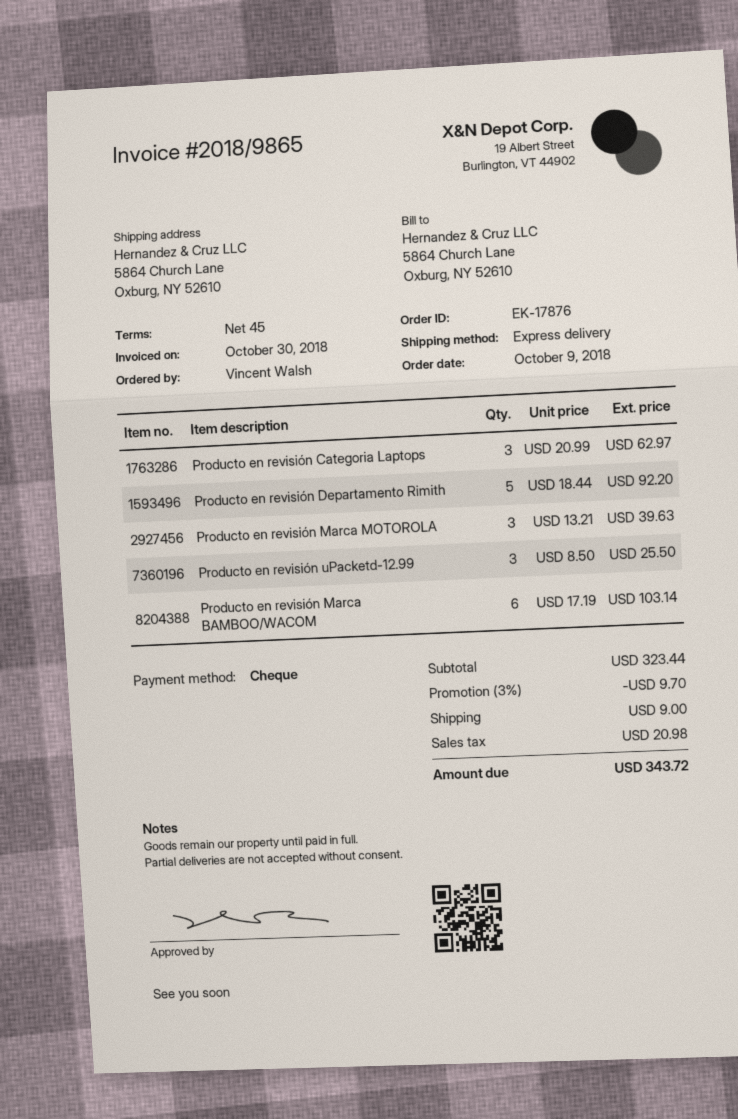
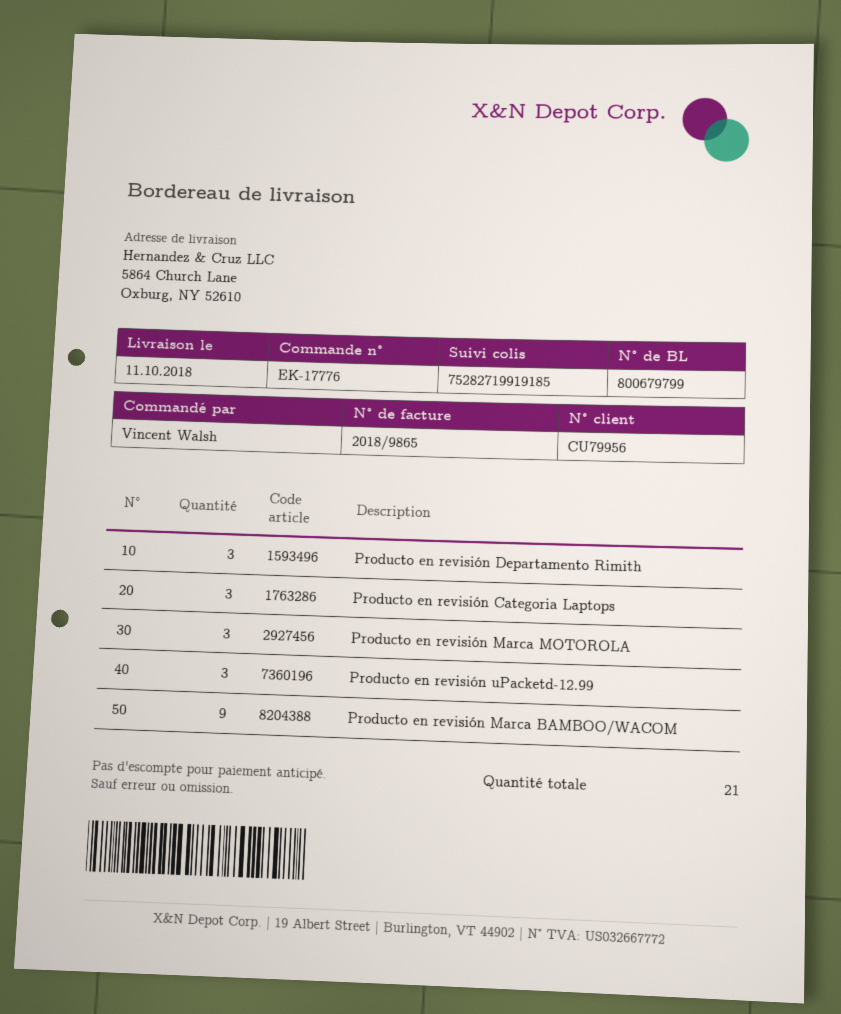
order number: EK-17876 -> EK-17776
Producto en revisión Departamento Rimith: 5 -> 3
Producto en revisión Marca BAMBOO/WACOM: 6 -> 9

